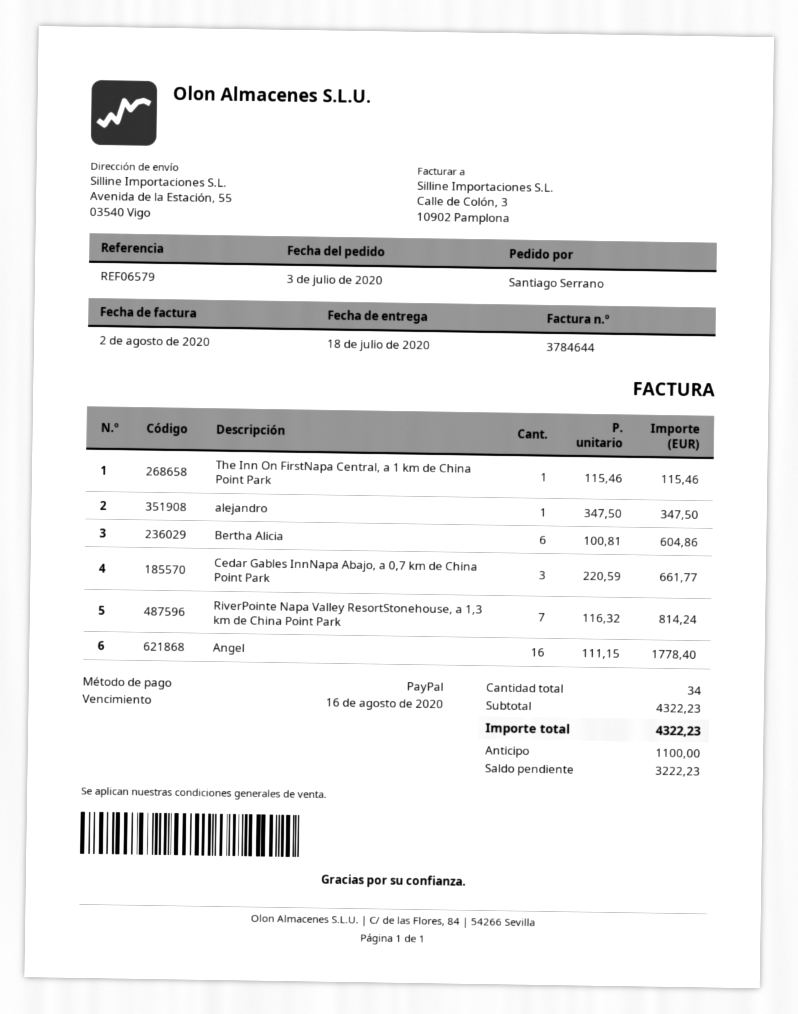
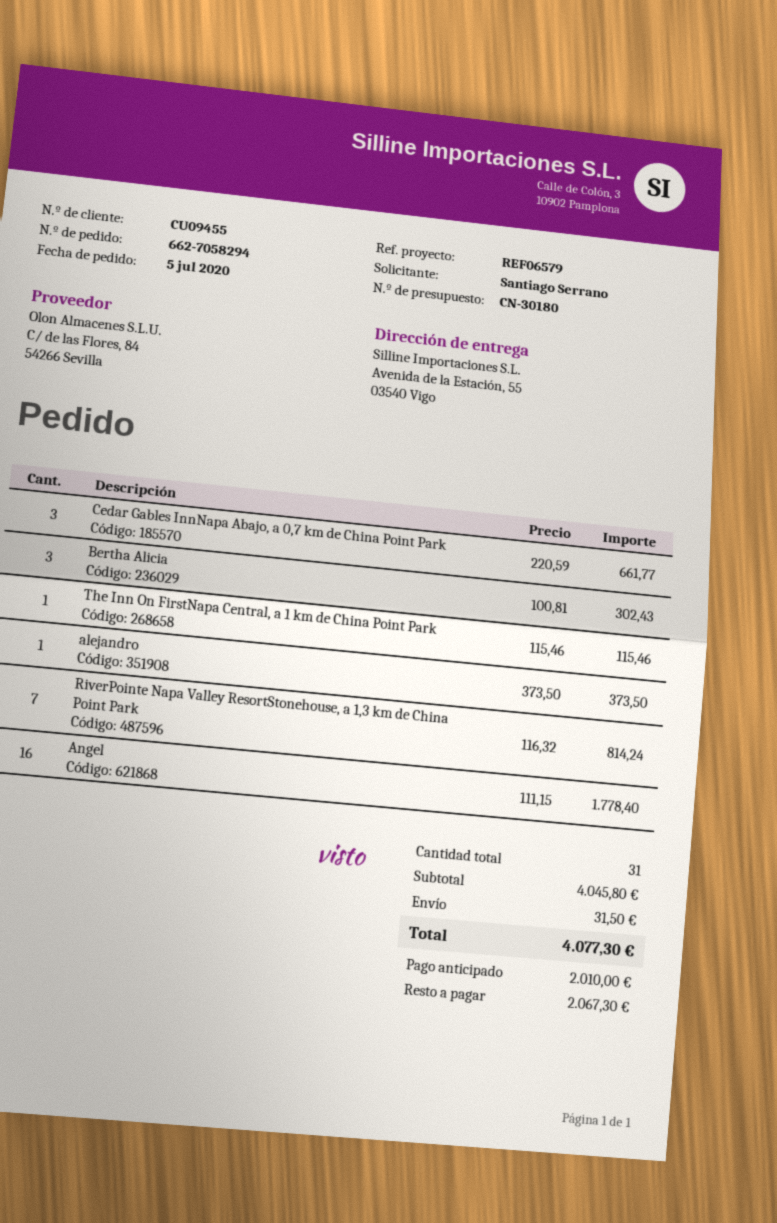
order date: 2020-07-03 -> 2020-07-05
alejandro: 1 x 347.50 = 347.50 -> 1 x 373.50 = 373.50
Bertha Alicia: 6 x 100.81 = 604.86 -> 3 x 100.81 = 302.43
total quantity: 34 -> 31
subtotal: 4322.23 -> 4045.80
shipping: none -> 31.50
total: 4322.23 -> 4077.30
deposit: 1100.00 -> 2010.00
balance: 3222.23 -> 2067.30

